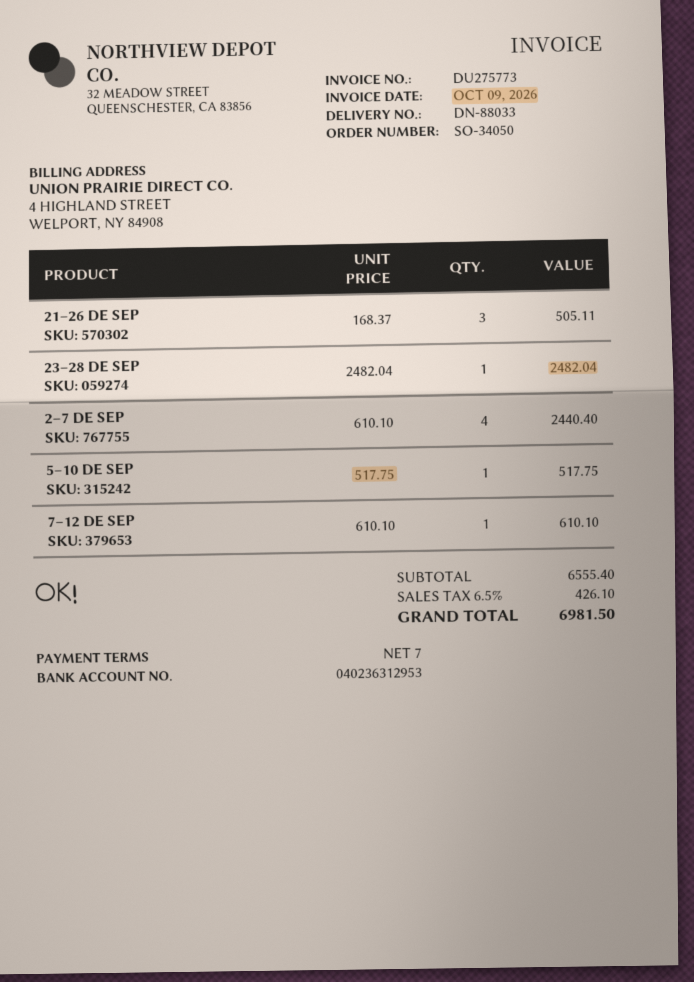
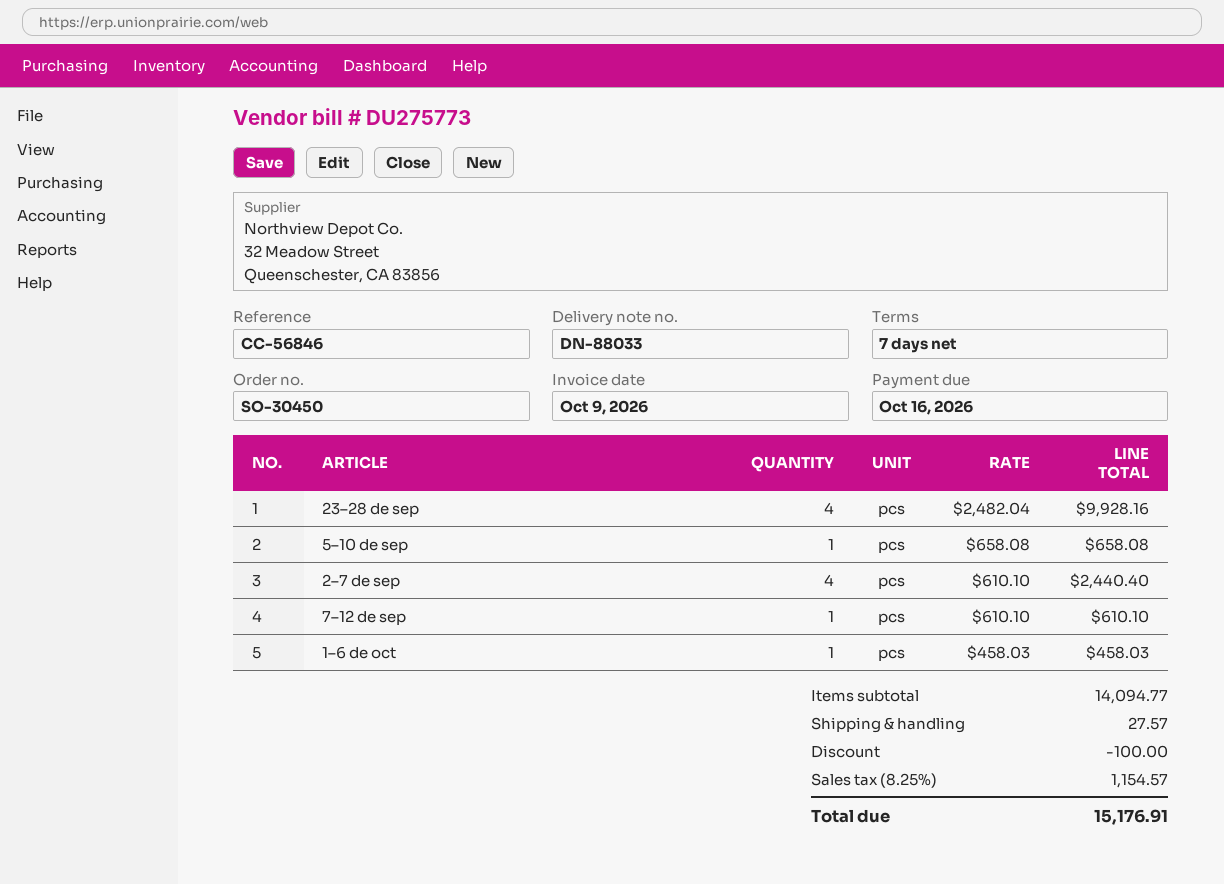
order number: SO-34050 -> SO-30450
21–26 DE SEP: 3 x 168.37 = 505.11 -> none
23–28 DE SEP: 1 x 2482.04 = 2482.04 -> 4 x 2482.04 = 9928.16
5–10 DE SEP: 1 x 517.75 = 517.75 -> 1 x 658.08 = 658.08
1–6 de oct: none -> 1 x 458.03 = 458.03
subtotal: 6555.40 -> 14094.77
discount: none -> 100.00
shipping: none -> 27.57
tax: 6.5% = 426.10 -> 8.25% = 1154.57
total: 6981.50 -> 15176.91

